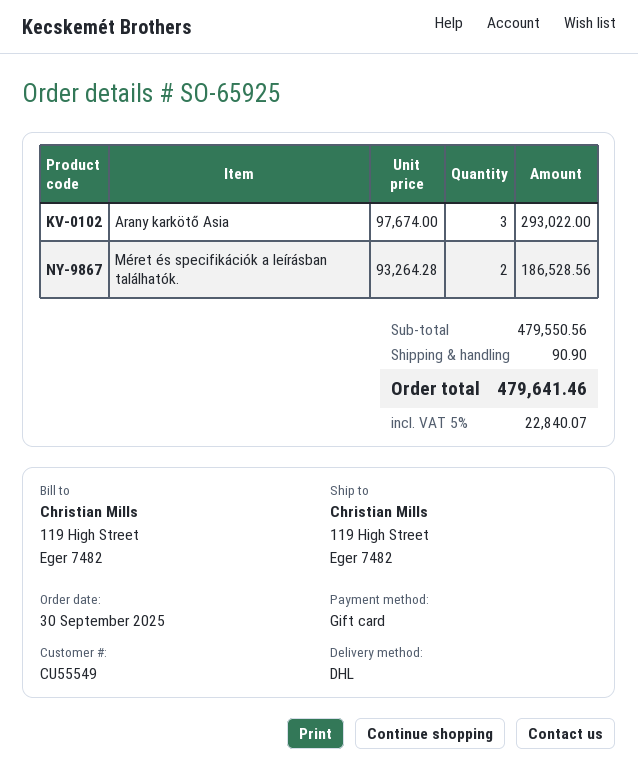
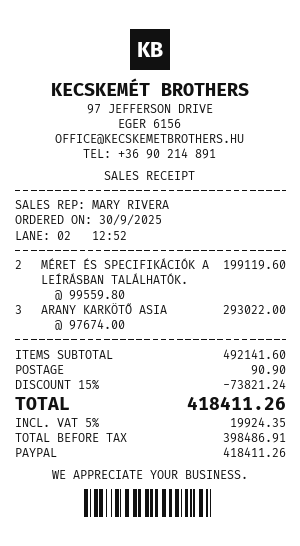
payment method: gift card -> PayPal
Méret és specifikációk a leírásban találhatók.: 2 x 93264.28 = 186528.56 -> 2 x 99559.80 = 199119.60
subtotal: 479550.56 -> 492141.60
discount: none -> 15% = 73821.24
tax: 5% = 22840.07 -> 5% = 19924.35
total: 479641.46 -> 418411.26

